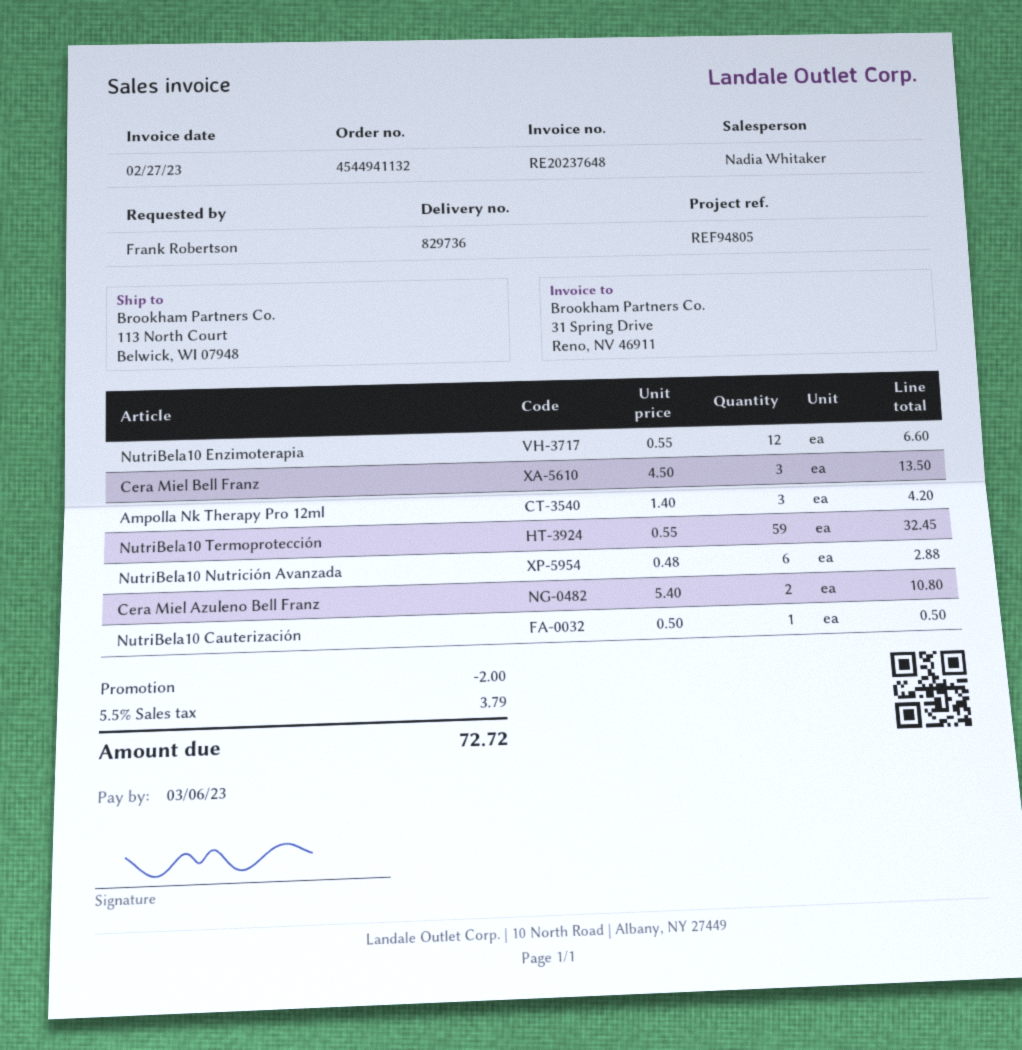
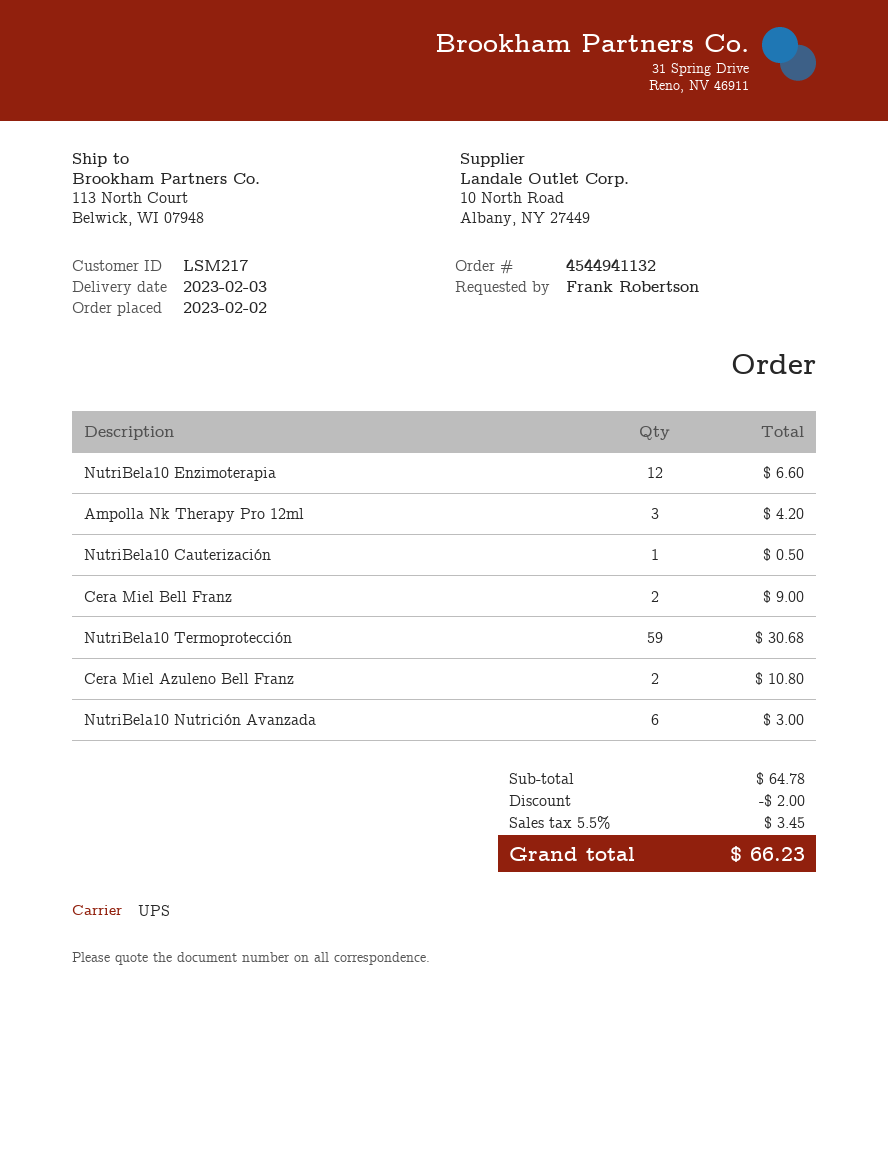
Cera Miel Bell Franz: 3 for 13.50 -> 2 for 9.00
NutriBela10 Termoprotección: 59 for 32.45 -> 59 for 30.68
NutriBela10 Nutrición Avanzada: 6 for 2.88 -> 6 for 3.00
tax: 5.5% = 3.79 -> 5.5% = 3.45
total: 72.72 -> 66.23

